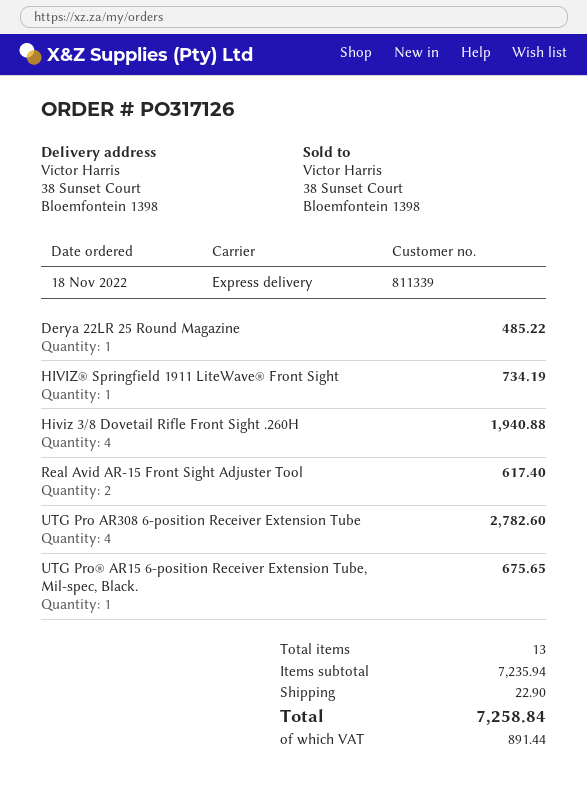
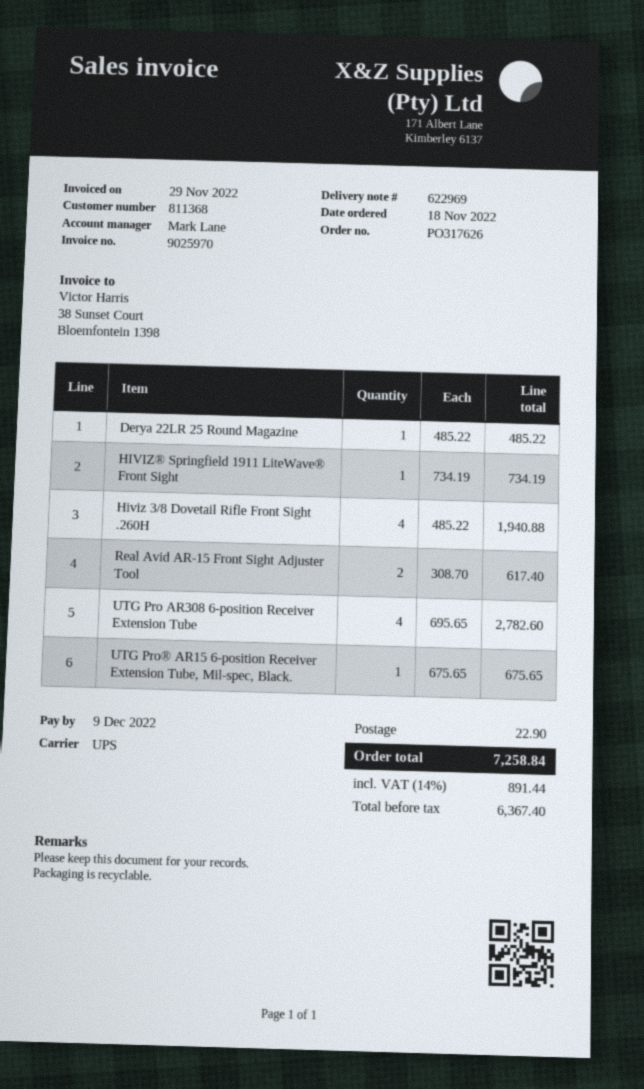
order number: PO317126 -> PO317626
customer number: 811339 -> 811368
shipping method: express -> UPS

